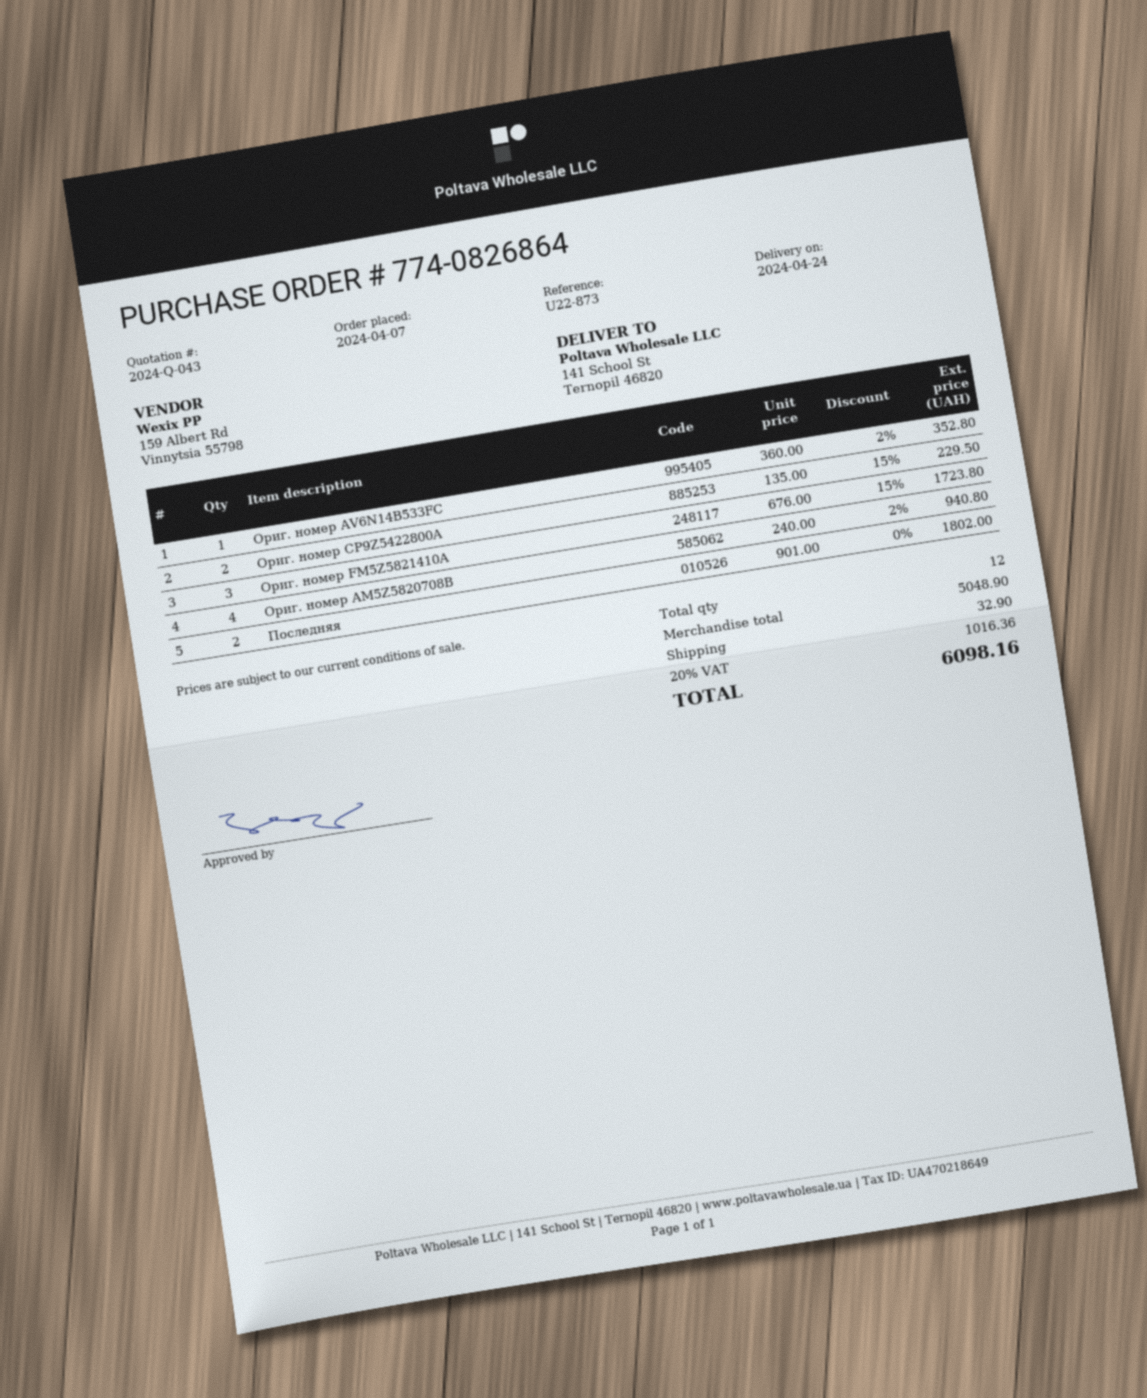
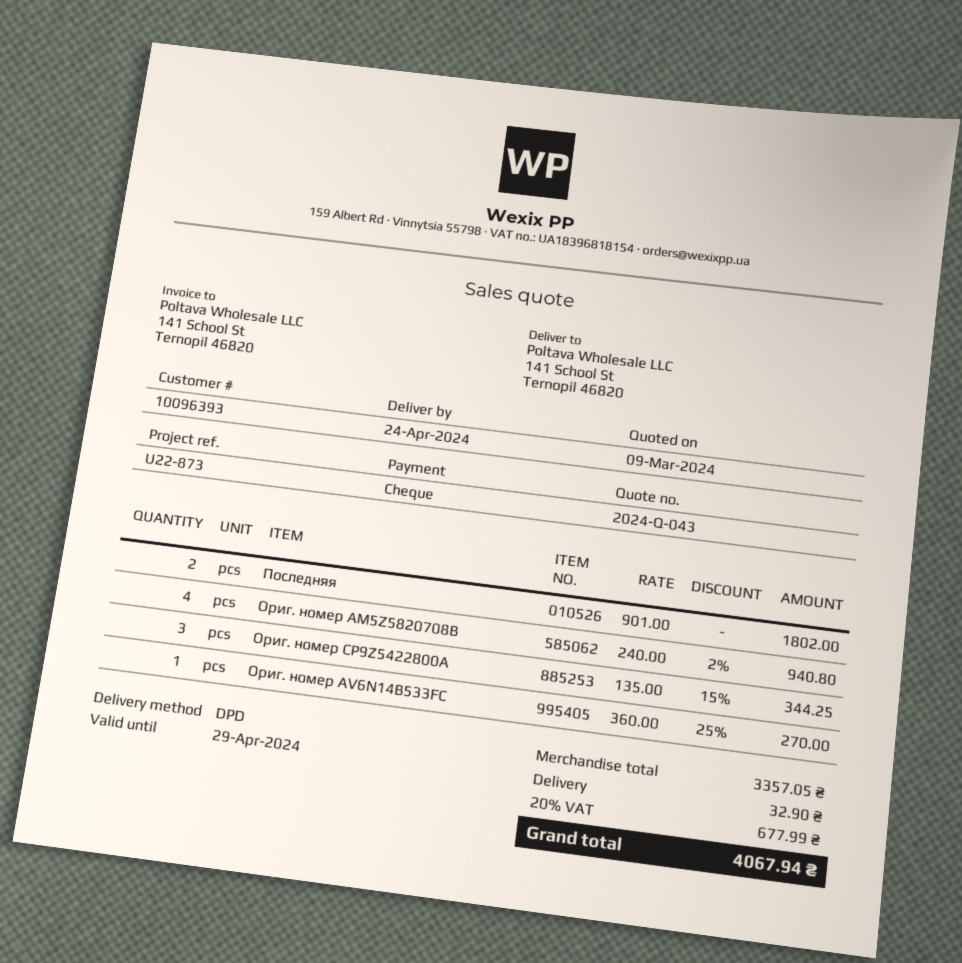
Ориг. номер AV6N14B533FC: 1 x 360.00 - 2% = 352.80 -> 1 x 360.00 - 25% = 270.00
Ориг. номер CP9Z5422800A: 2 x 135.00 - 15% = 229.50 -> 3 x 135.00 - 15% = 344.25
Ориг. номер FM5Z5821410A: 3 x 676.00 - 15% = 1723.80 -> none
subtotal: 5048.90 -> 3357.05
tax: 20% = 1016.36 -> 20% = 677.99
total: 6098.16 -> 4067.94

